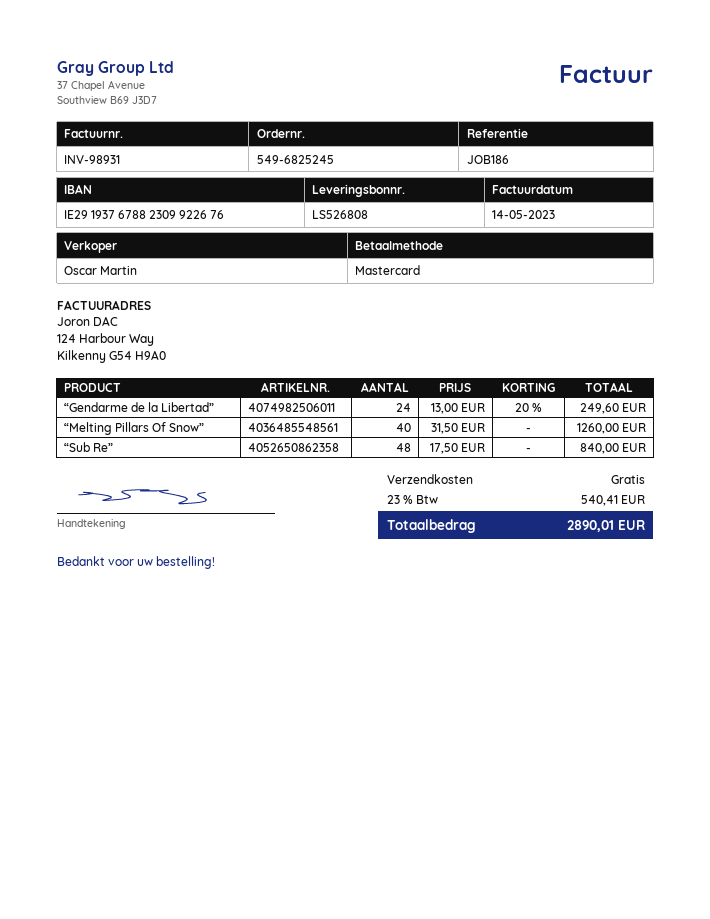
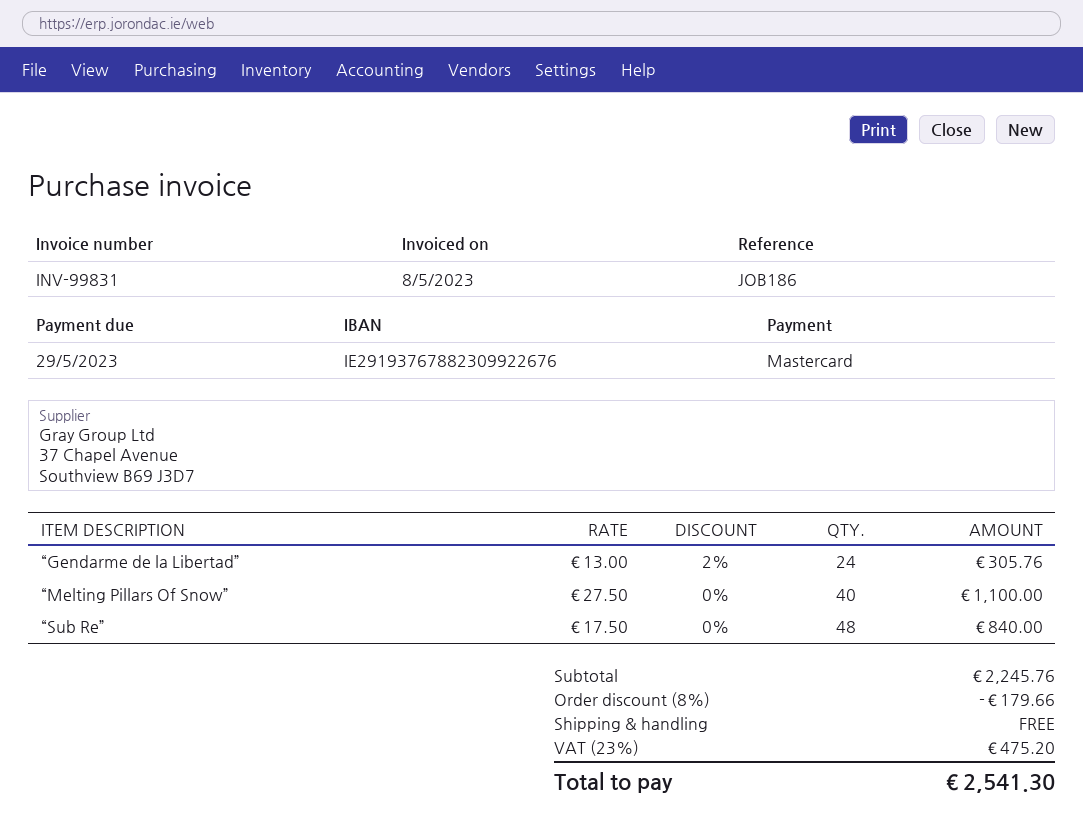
invoice number: INV-98931 -> INV-99831
invoice date: 2023-05-14 -> 2023-05-08
“Gendarme de la Libertad”: 24 x 13.00 - 20% = 249.60 -> 24 x 13.00 - 2% = 305.76
“Melting Pillars Of Snow”: 40 x 31.50 = 1260.00 -> 40 x 27.50 = 1100.00
discount: none -> 8% = 179.66
tax: 23% = 540.41 -> 23% = 475.20
total: 2890.01 -> 2541.30

